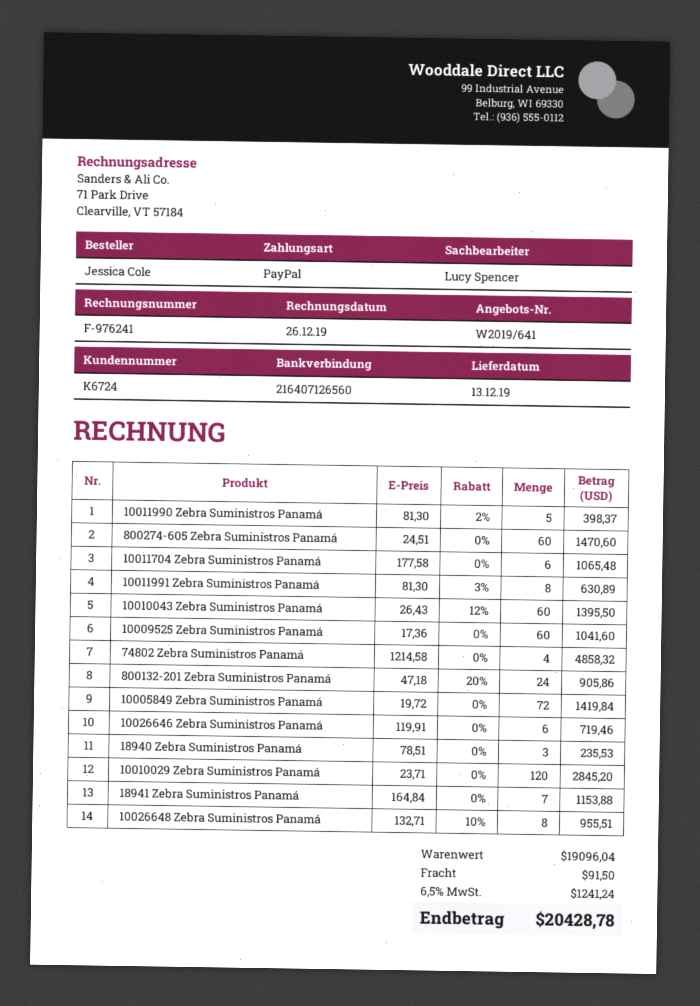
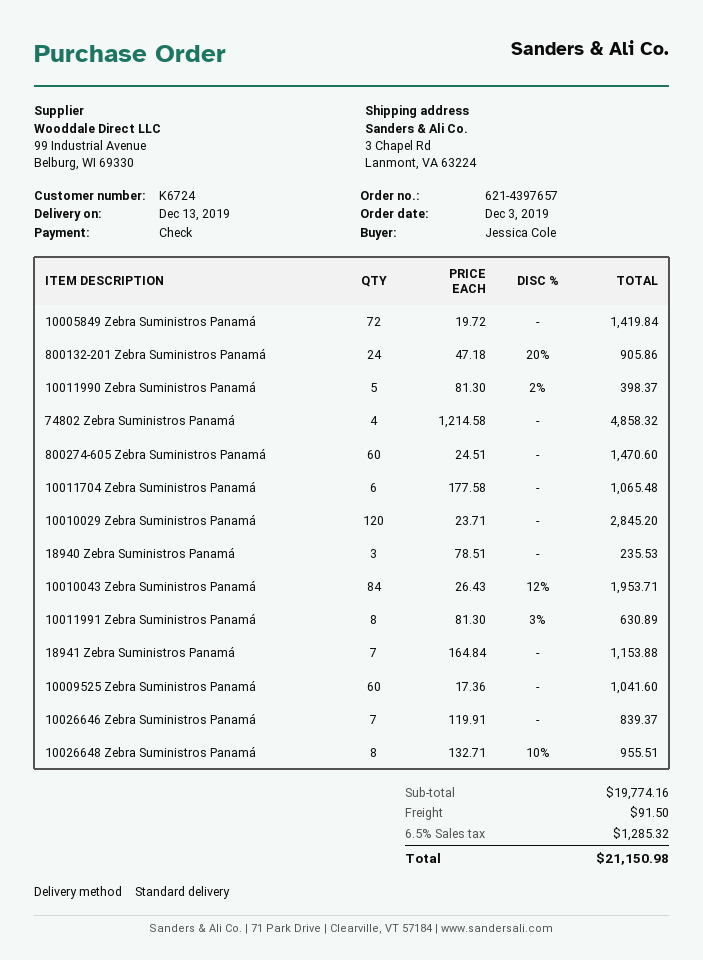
payment method: PayPal -> cheque
10010043 Zebra Suministros Panamá: 60 x 26.43 - 12% = 1395.50 -> 84 x 26.43 - 12% = 1953.71
10026646 Zebra Suministros Panamá: 6 x 119.91 = 719.46 -> 7 x 119.91 = 839.37
subtotal: 19096.04 -> 19774.16
tax: 6.5% = 1241.24 -> 6.5% = 1285.32
total: 20428.78 -> 21150.98

